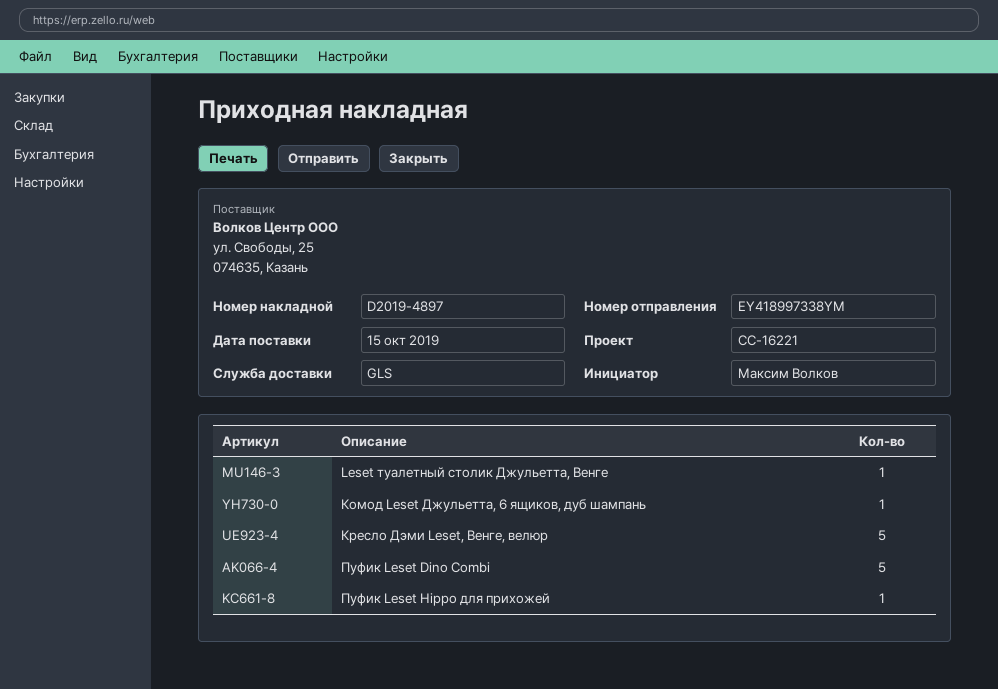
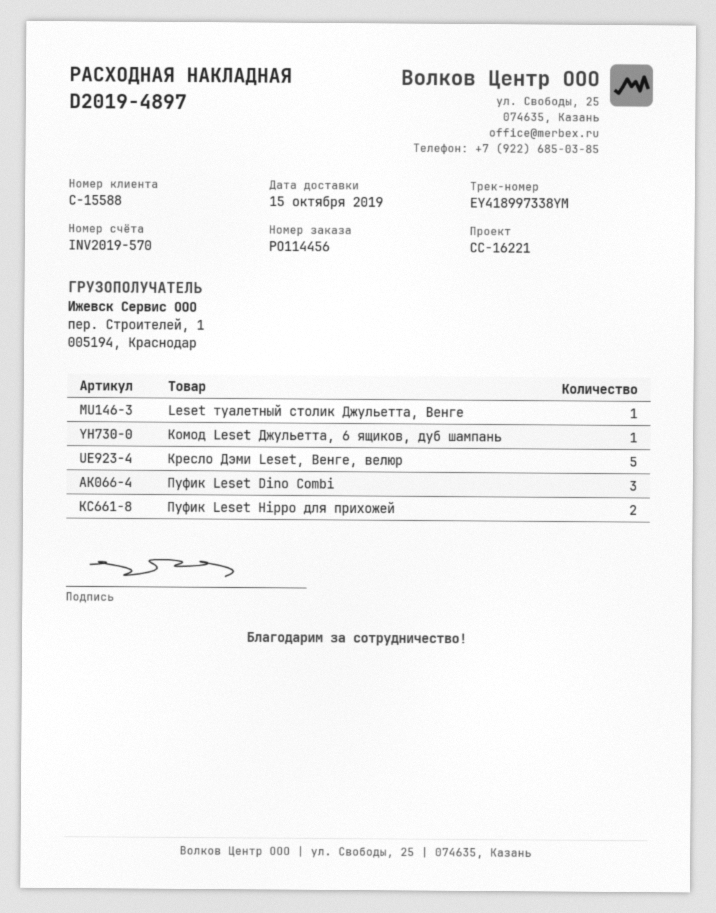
Пуфик Leset Dino Combi: 5 -> 3
Пуфик Leset Hippo для прихожей: 1 -> 2

